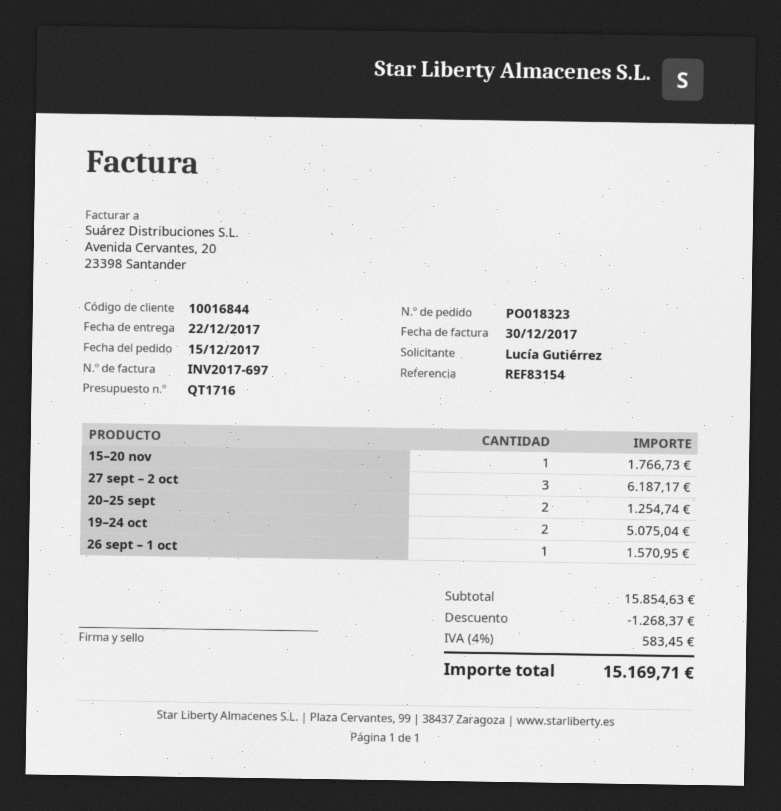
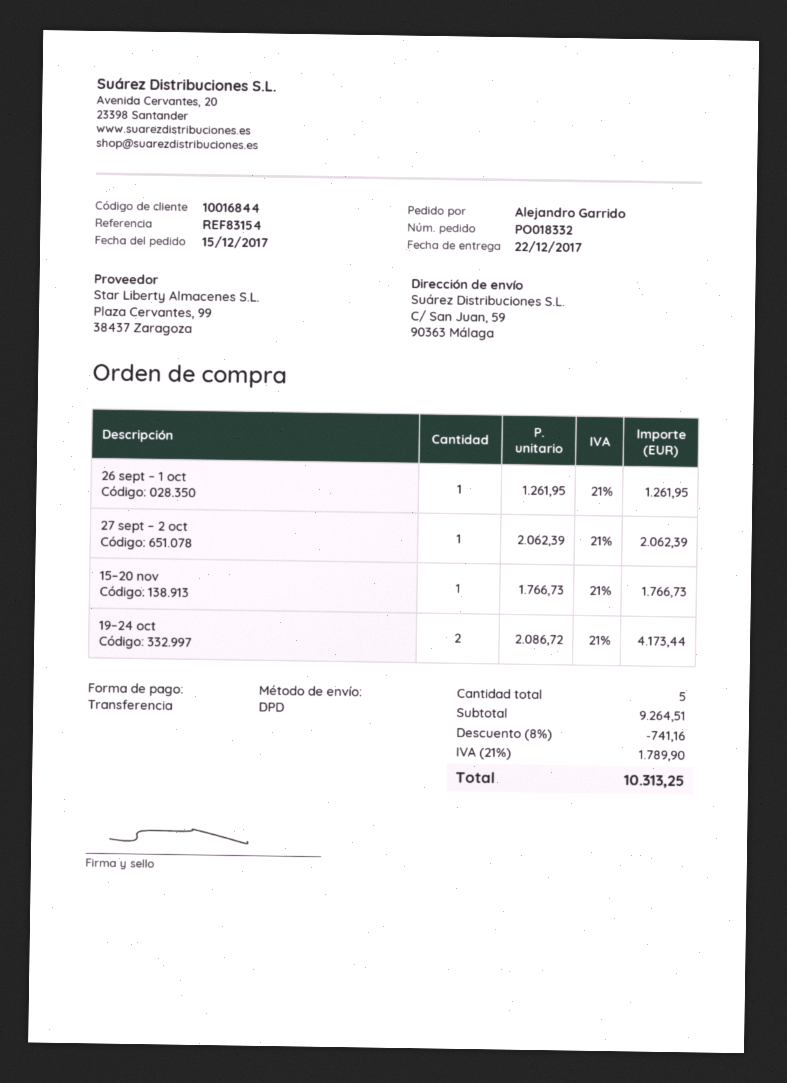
order number: PO018323 -> PO018332
ordered by: Lucía Gutiérrez -> Alejandro Garrido
27 sept – 2 oct: 3 for 6187.17 -> 1 for 2062.39
20–25 sept: 2 for 1254.74 -> none
19–24 oct: 2 for 5075.04 -> 2 for 4173.44
26 sept – 1 oct: 1 for 1570.95 -> 1 for 1261.95
subtotal: 15854.63 -> 9264.51
discount: 1268.37 -> 741.16
tax: 4% = 583.45 -> 21% = 1789.90
total: 15169.71 -> 10313.25

